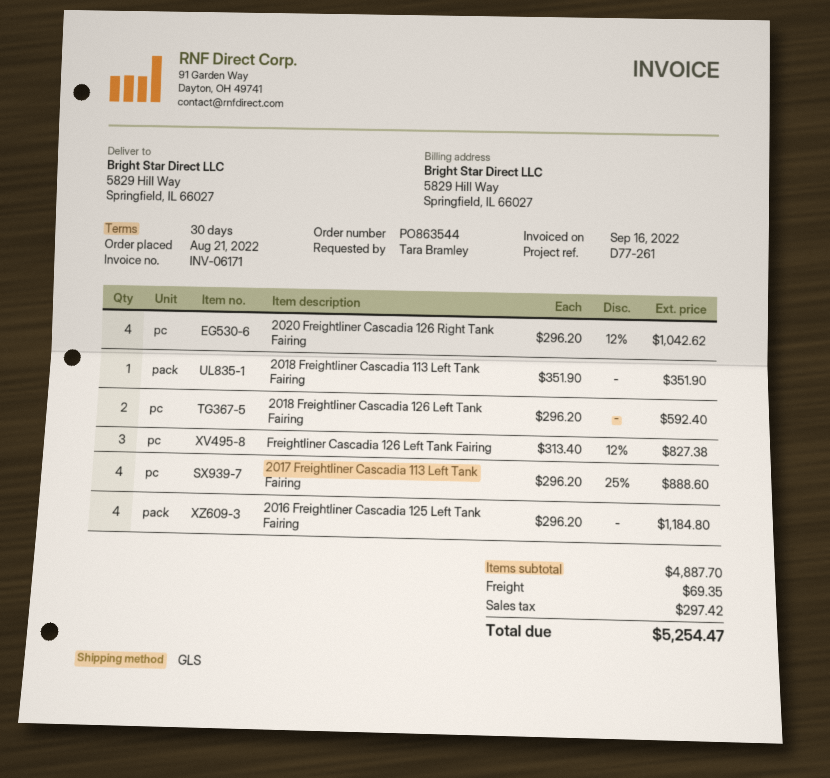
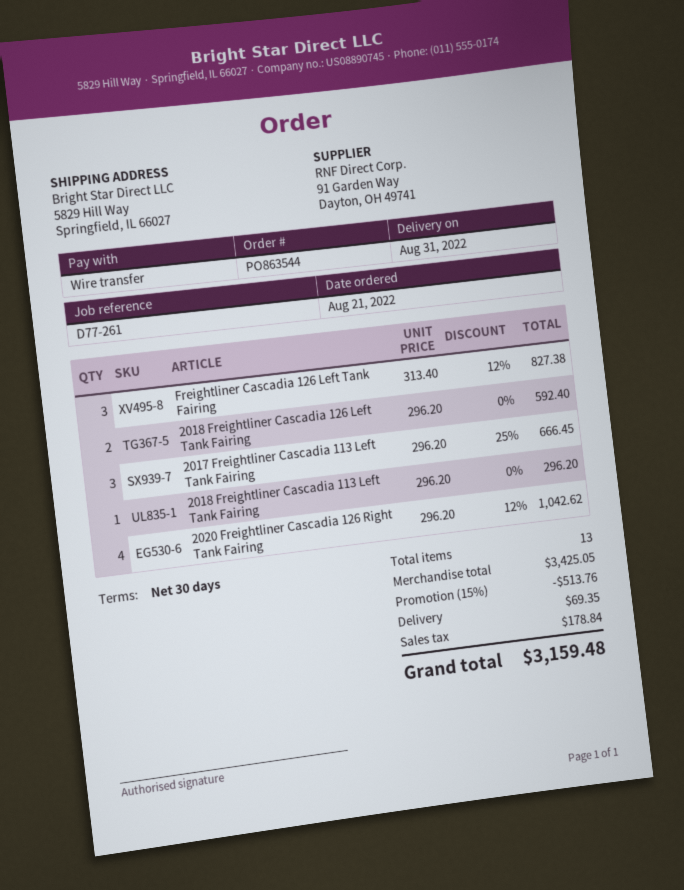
2018 Freightliner Cascadia 113 Left Tank Fairing: 1 x 351.90 = 351.90 -> 1 x 296.20 = 296.20
2017 Freightliner Cascadia 113 Left Tank Fairing: 4 x 296.20 - 25% = 888.60 -> 3 x 296.20 - 25% = 666.45
2016 Freightliner Cascadia 125 Left Tank Fairing: 4 x 296.20 = 1184.80 -> none
subtotal: 4887.70 -> 3425.05
discount: none -> 15% = 513.76
tax: 297.42 -> 178.84
total: 5254.47 -> 3159.48

